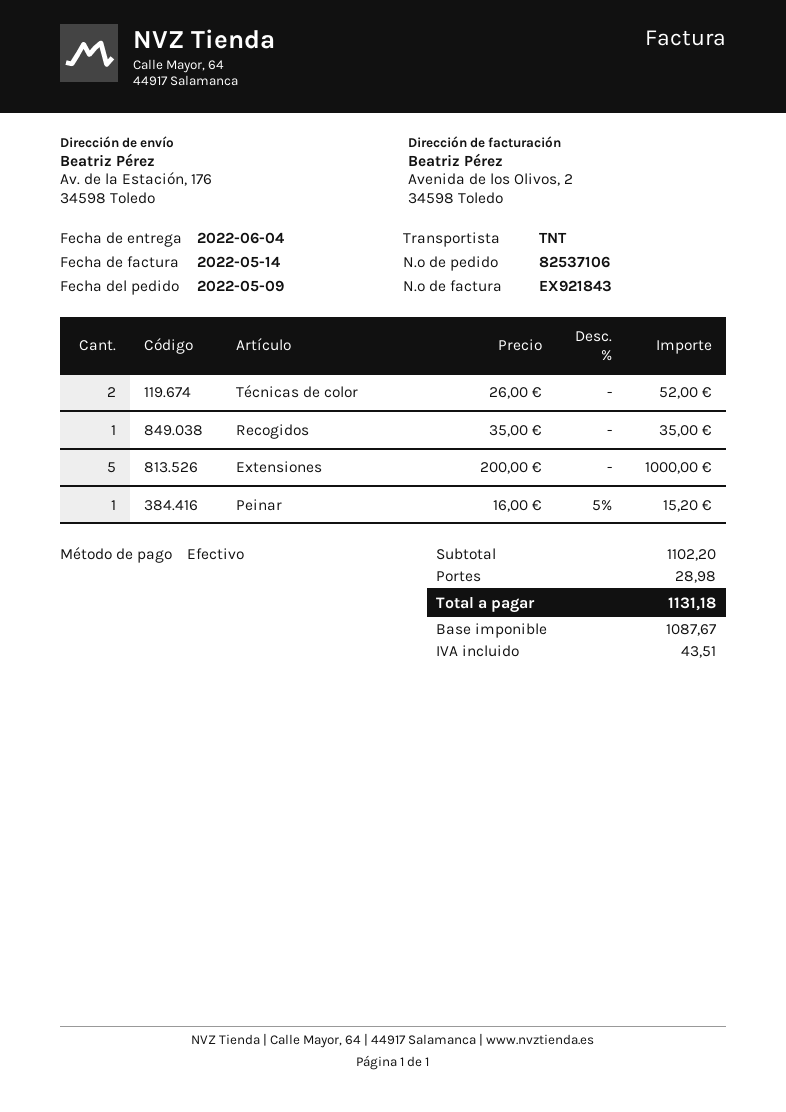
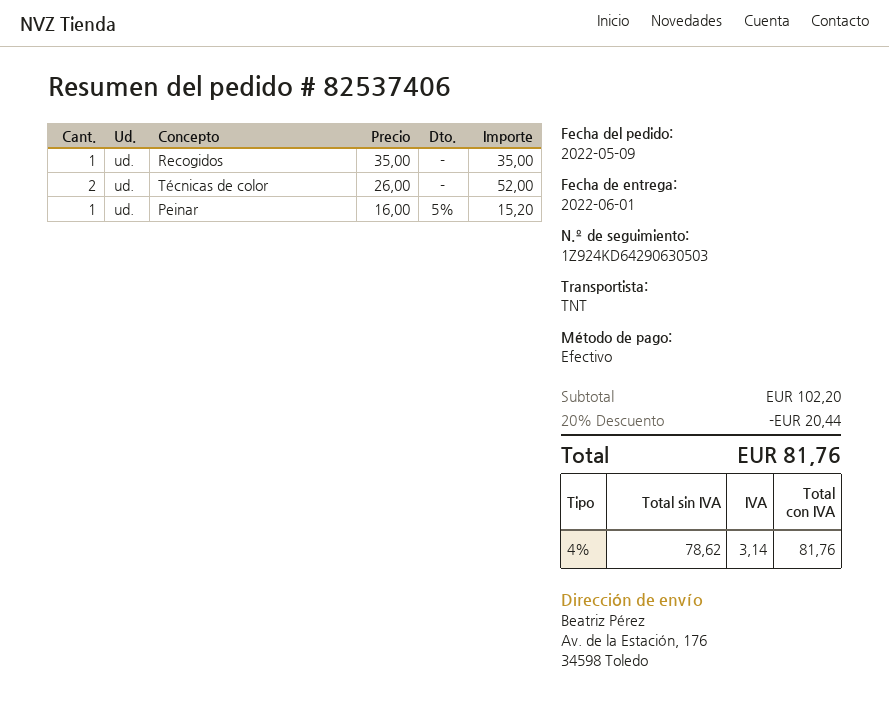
order number: 82537106 -> 82537406
delivery date: 2022-06-04 -> 2022-06-01
Extensiones: 5 x 200.00 = 1000.00 -> none
subtotal: 1102.20 -> 102.20
discount: none -> 20% = 20.44
shipping: 28.98 -> none
net: 1087.67 -> 78.62
tax: 43.51 -> 3.14
total: 1131.18 -> 81.76

